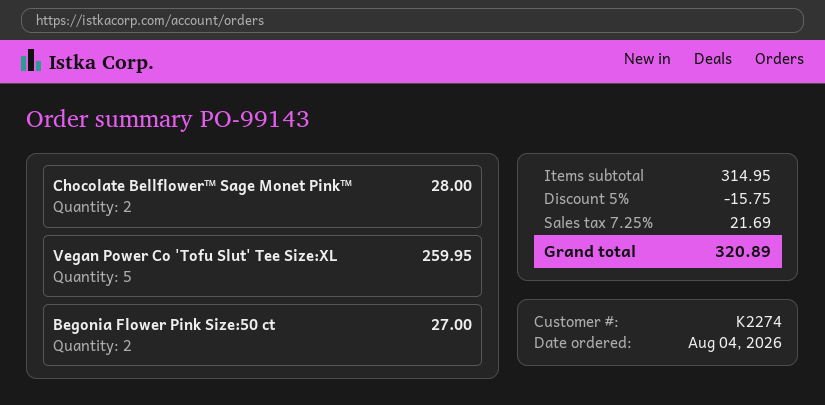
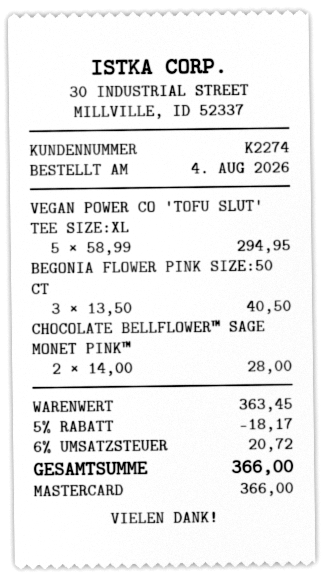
Vegan Power Co 'Tofu Slut' Tee Size:XL: 5 for 259.95 -> 5 for 294.95
Begonia Flower Pink Size:50 ct: 2 for 27.00 -> 3 for 40.50
subtotal: 314.95 -> 363.45
discount: 5% = 15.75 -> 5% = 18.17
tax: 7.25% = 21.69 -> 6% = 20.72
total: 320.89 -> 366.00

